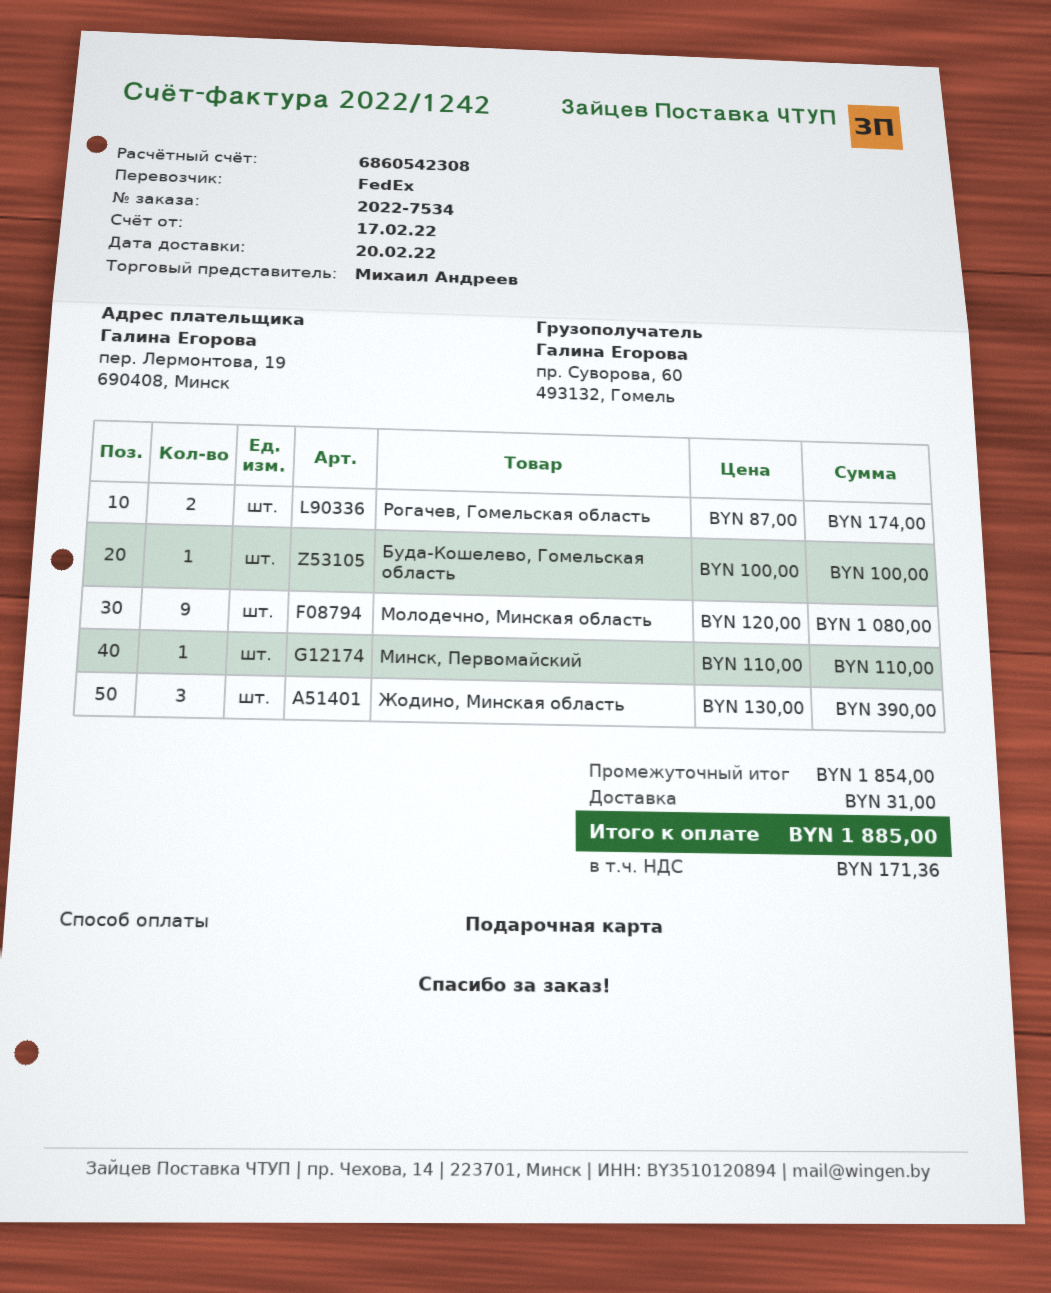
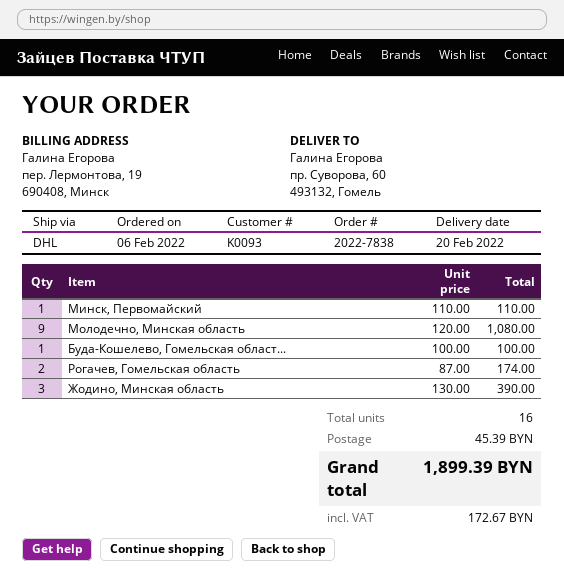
order number: 2022-7534 -> 2022-7838
shipping method: FedEx -> DHL
shipping: 31.00 -> 45.39
tax: 171.36 -> 172.67
total: 1885.00 -> 1899.39

